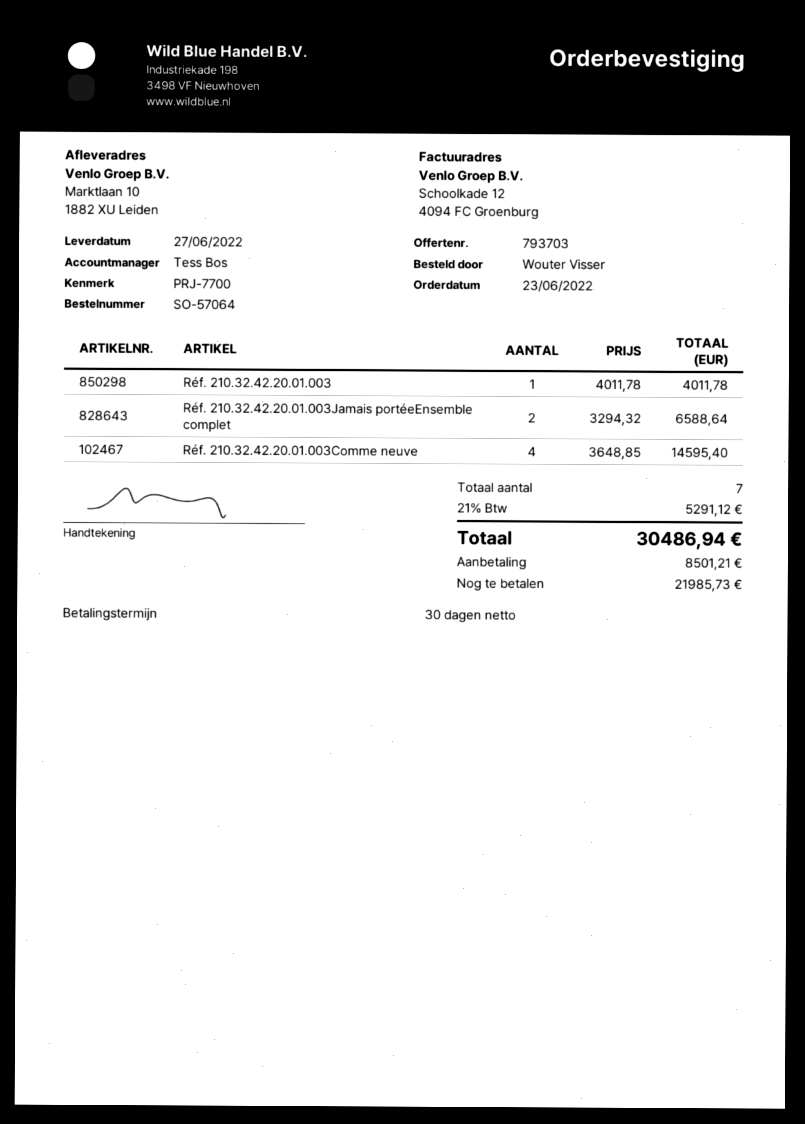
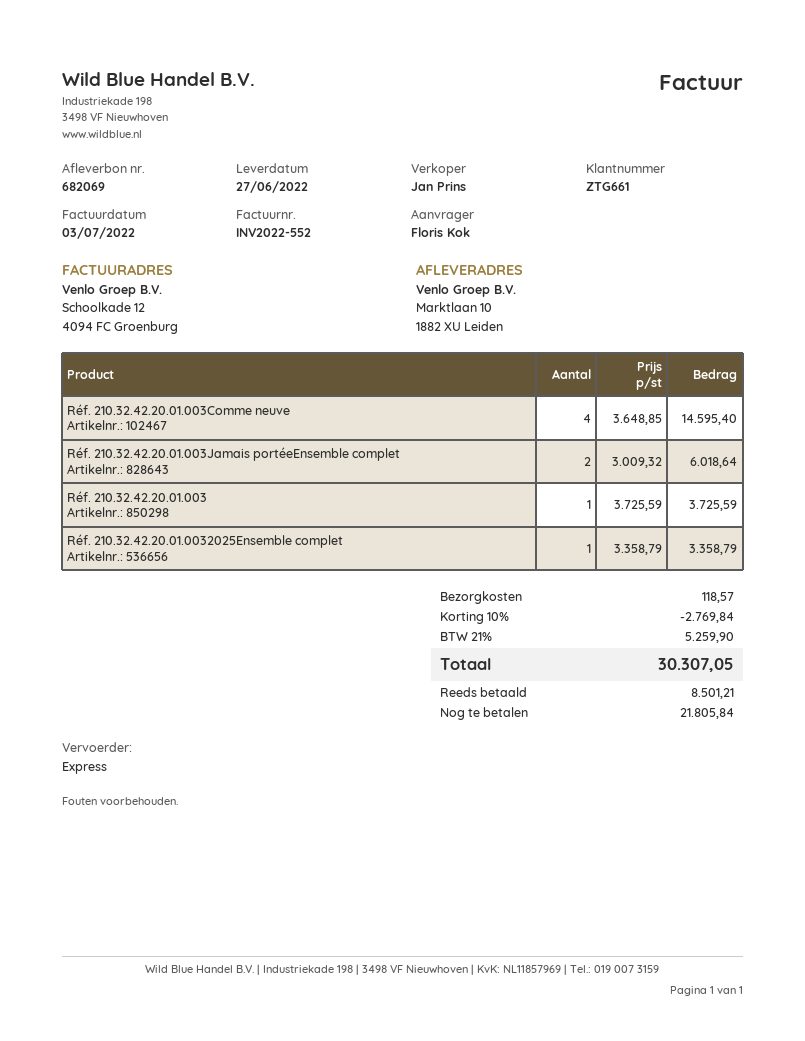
ordered by: Wouter Visser -> Floris Kok
sales rep: Tess Bos -> Jan Prins
Réf. 210.32.42.20.01.003: 1 x 4011.78 = 4011.78 -> 1 x 3725.59 = 3725.59
Réf. 210.32.42.20.01.003Jamais portéeEnsemble complet: 2 x 3294.32 = 6588.64 -> 2 x 3009.32 = 6018.64
Réf. 210.32.42.20.01.0032025Ensemble complet: none -> 1 x 3358.79 = 3358.79
discount: none -> 10% = 2769.84
shipping: none -> 118.57
tax: 21% = 5291.12 -> 21% = 5259.90
total: 30486.94 -> 30307.05
balance: 21985.73 -> 21805.84

